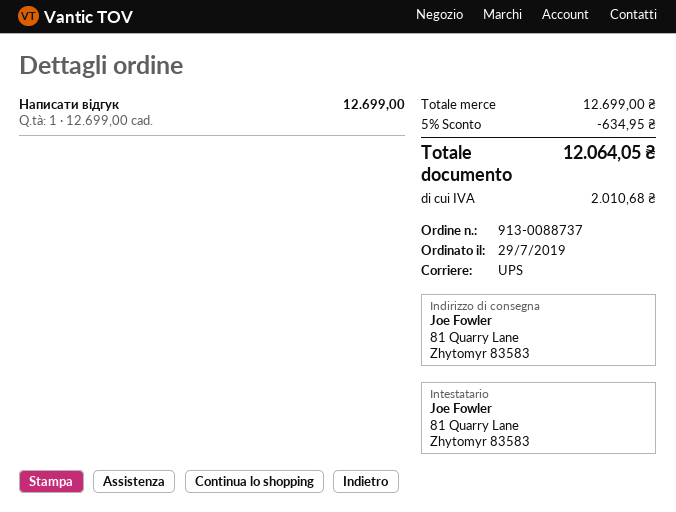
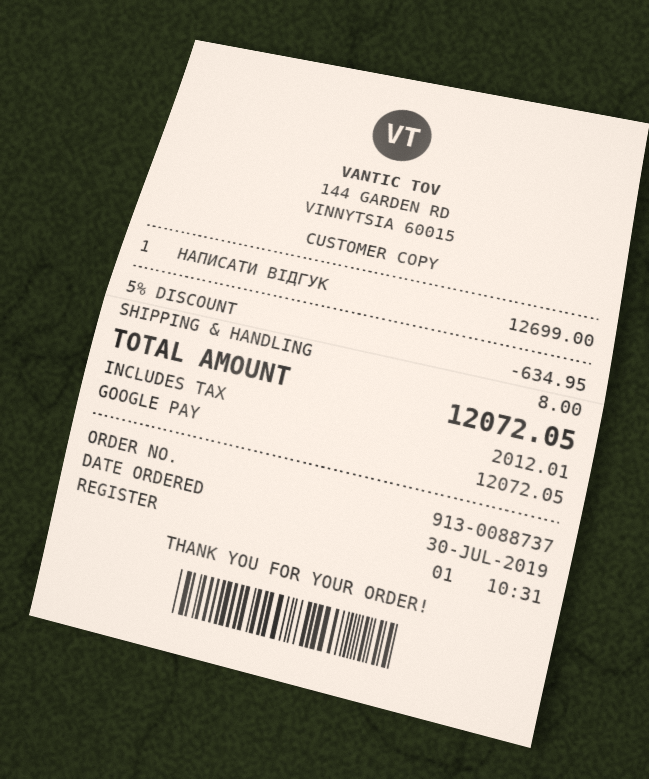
order date: 2019-07-29 -> 2019-07-30
shipping: none -> 8.00
tax: 2010.68 -> 2012.01
total: 12064.05 -> 12072.05

